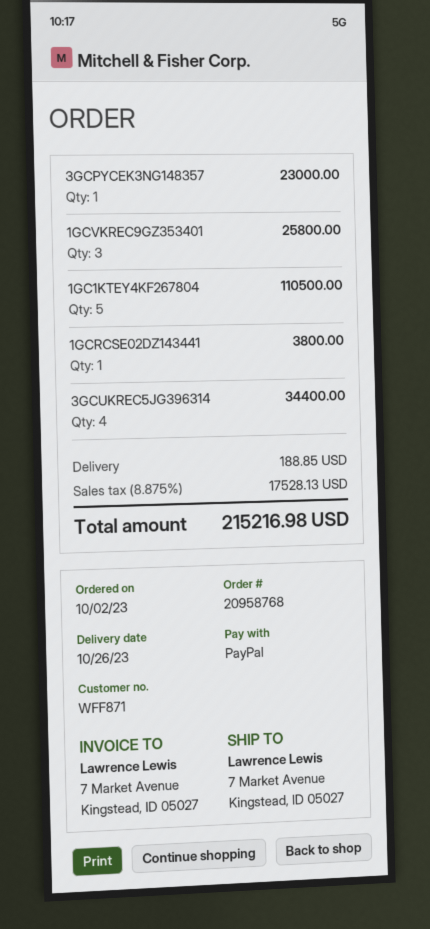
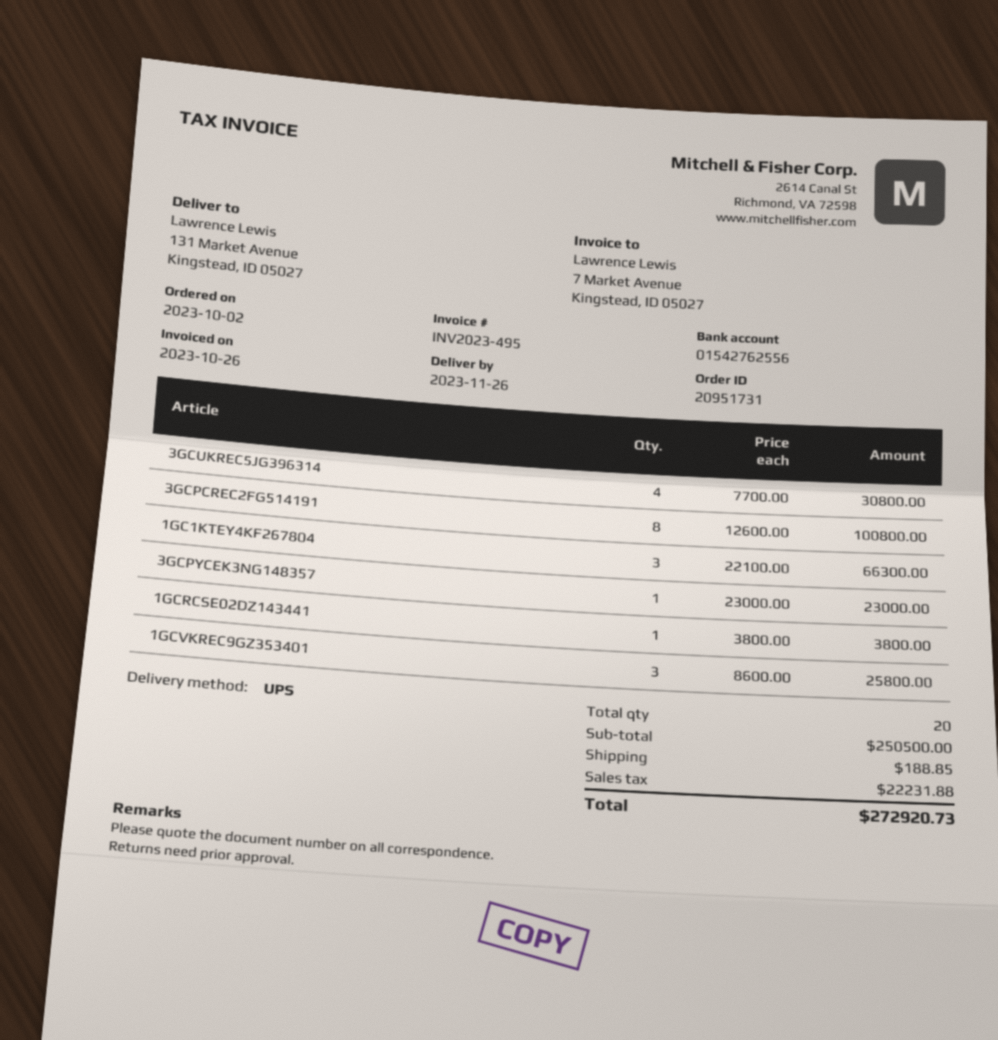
order number: 20958768 -> 20951731
delivery date: 2023-10-26 -> 2023-11-26
ship to: 7 Market Avenue, Kingstead, ID 05027 -> 131 Market Avenue, Kingstead, ID 05027
1GC1KTEY4KF267804: 5 for 110500.00 -> 3 for 66300.00
3GCUKREC5JG396314: 4 for 34400.00 -> 4 for 30800.00
3GCPCREC2FG514191: none -> 8 for 100800.00
tax: 17528.13 -> 22231.88
total: 215216.98 -> 272920.73

